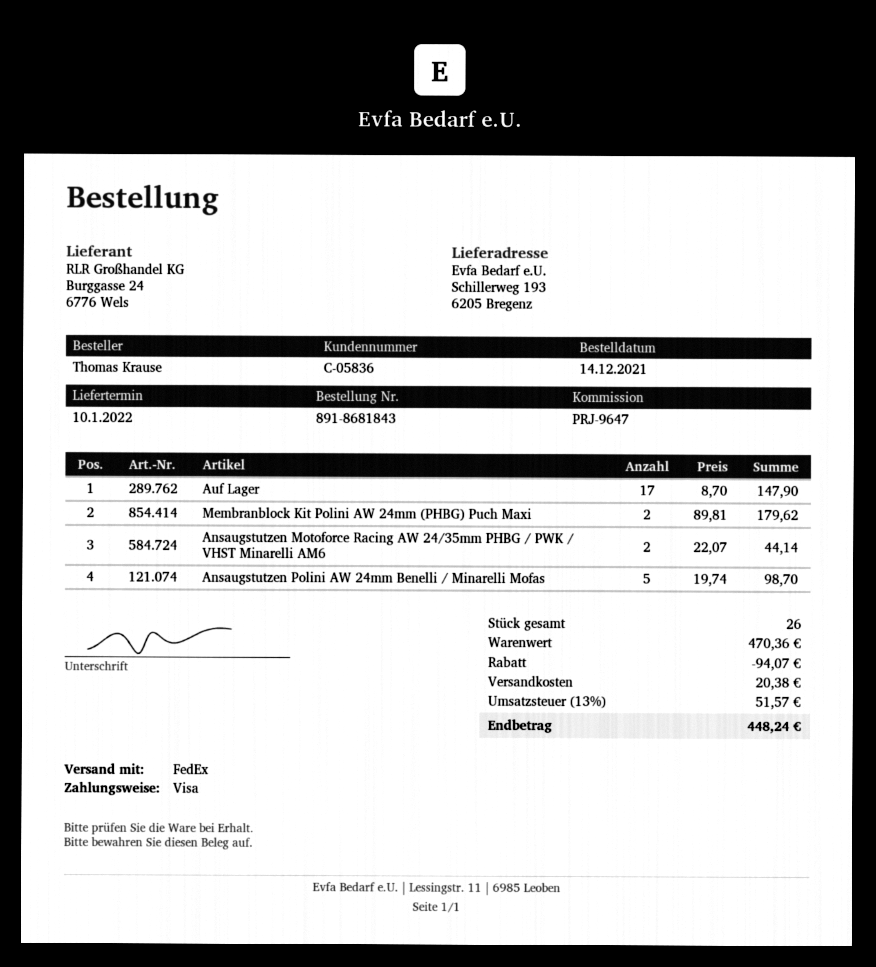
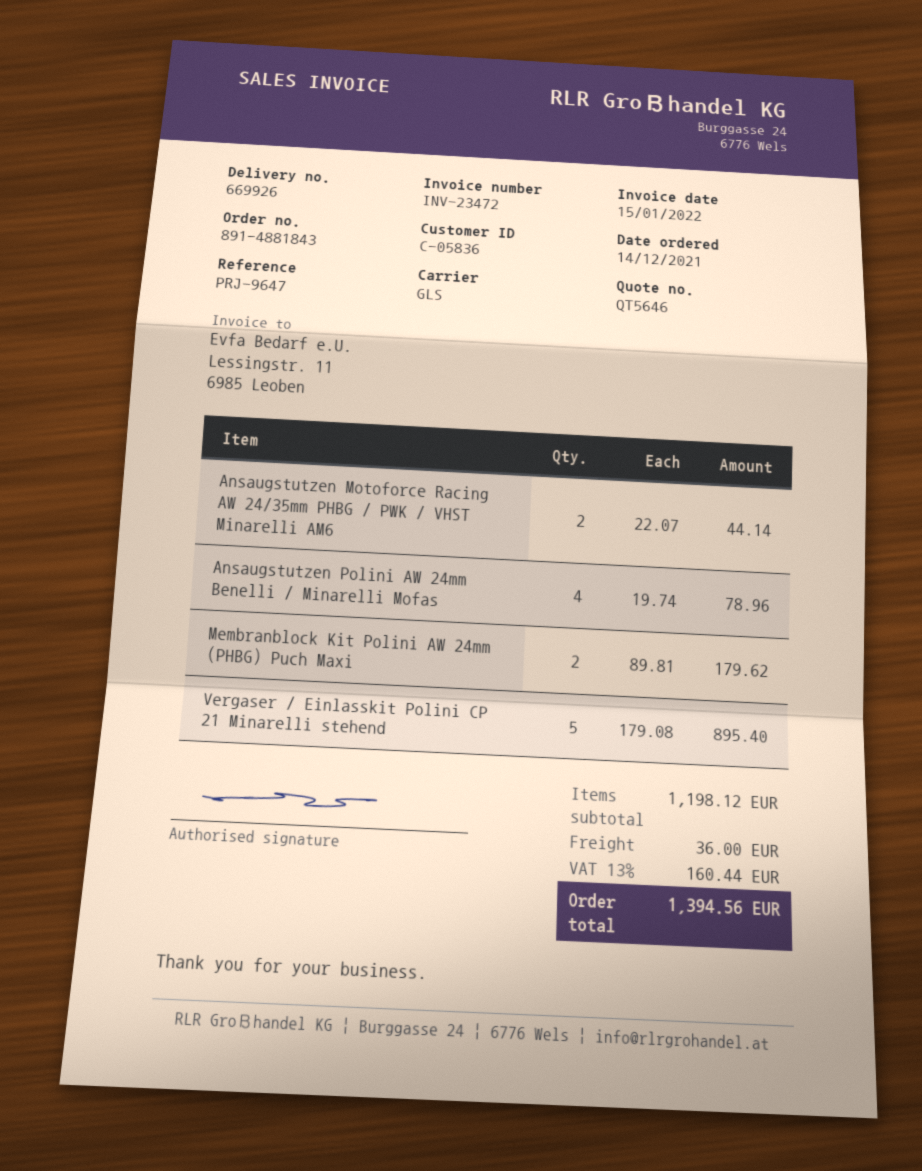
order number: 891-8681843 -> 891-4881843
shipping method: FedEx -> GLS
Auf Lager: 17 x 8.70 = 147.90 -> none
Ansaugstutzen Polini AW 24mm Benelli / Minarelli Mofas: 5 x 19.74 = 98.70 -> 4 x 19.74 = 78.96
Vergaser / Einlasskit Polini CP 21 Minarelli stehend: none -> 5 x 179.08 = 895.40
subtotal: 470.36 -> 1198.12
discount: 94.07 -> none
shipping: 20.38 -> 36.00
tax: 13% = 51.57 -> 13% = 160.44
total: 448.24 -> 1394.56

